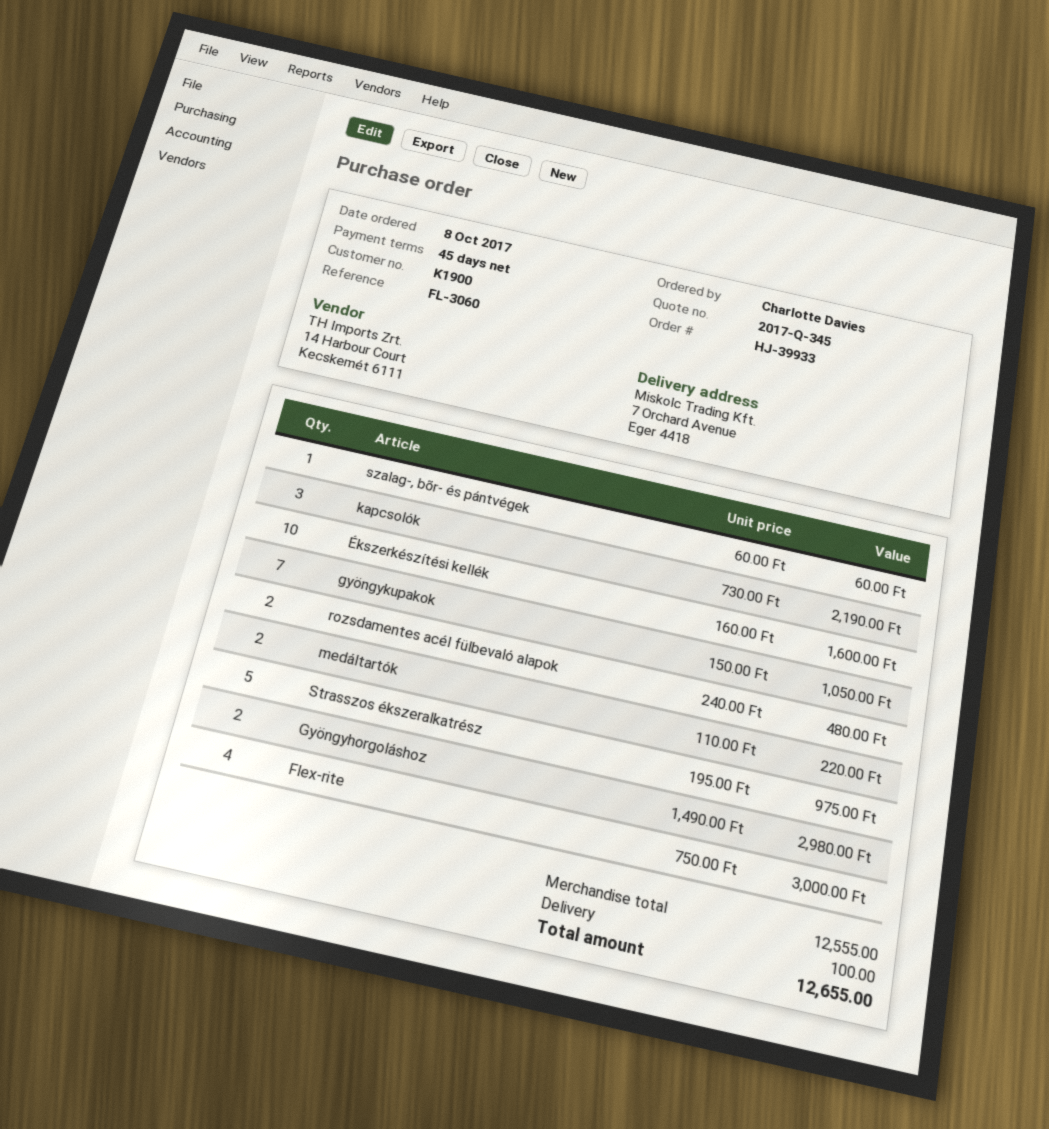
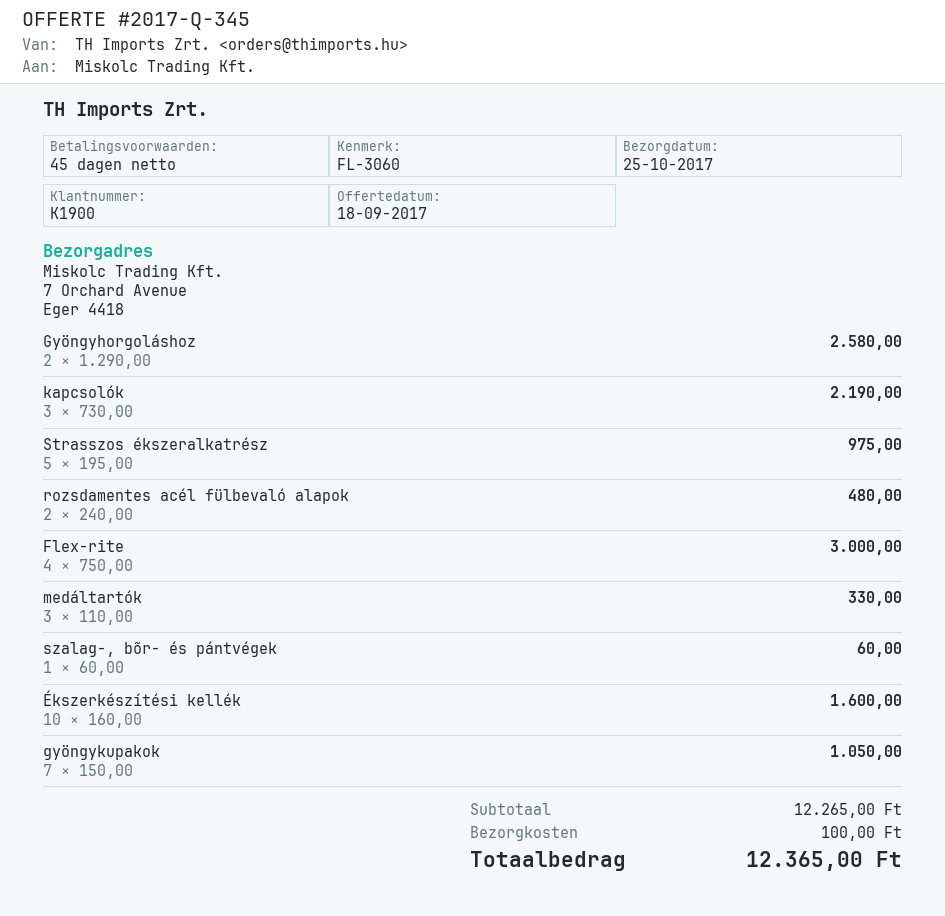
medáltartók: 2 x 110.00 = 220.00 -> 3 x 110.00 = 330.00
Gyöngyhorgoláshoz: 2 x 1490.00 = 2980.00 -> 2 x 1290.00 = 2580.00
subtotal: 12555.00 -> 12265.00
total: 12655.00 -> 12365.00

